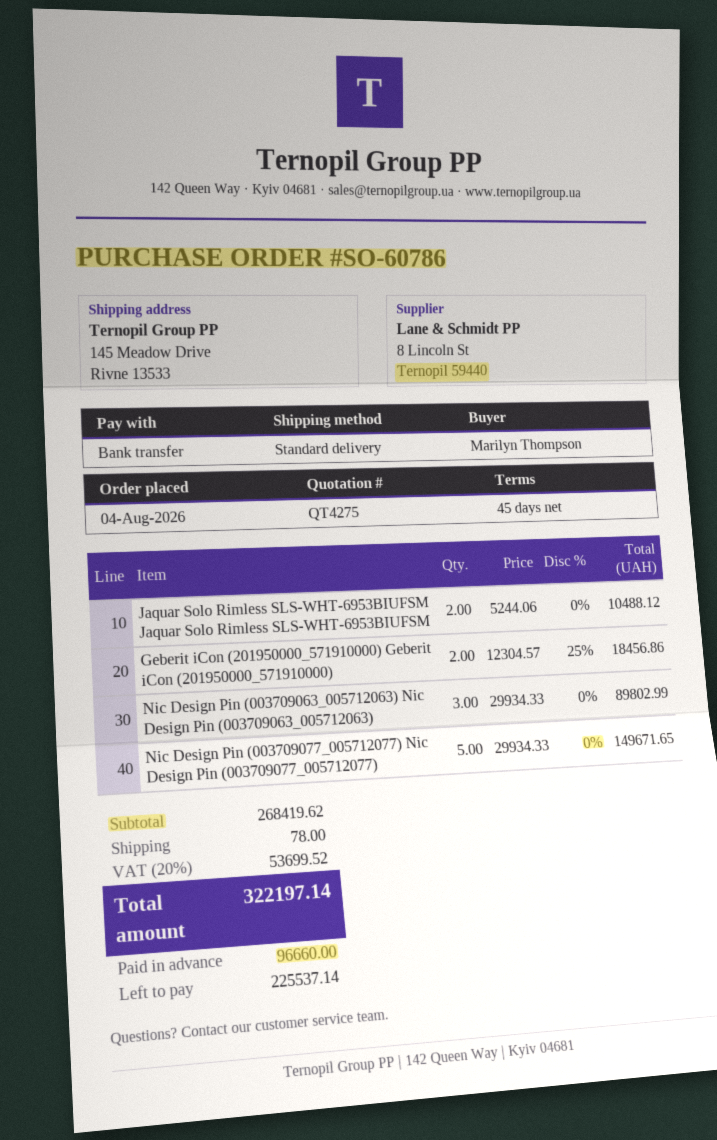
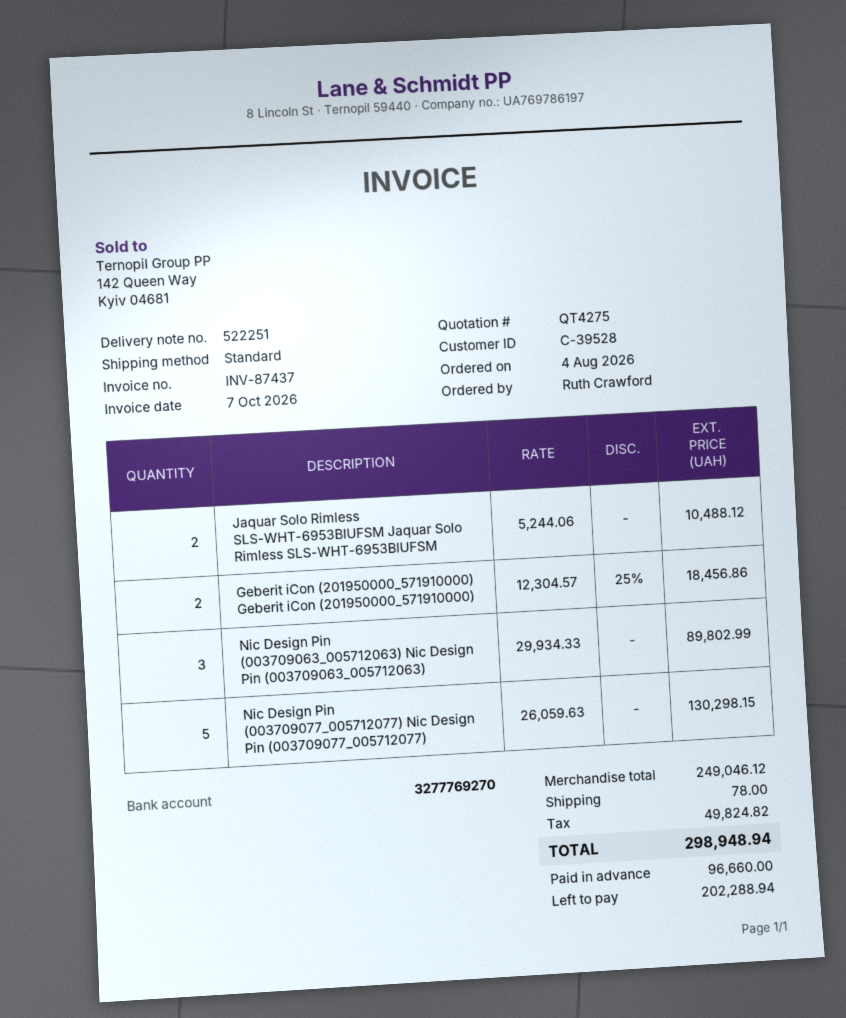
ordered by: Marilyn Thompson -> Ruth Crawford
Nic Design Pin (003709077_005712077) Nic Design Pin (003709077_005712077): 5 x 29934.33 = 149671.65 -> 5 x 26059.63 = 130298.15
subtotal: 268419.62 -> 249046.12
tax: 53699.52 -> 49824.82
total: 322197.14 -> 298948.94
balance: 225537.14 -> 202288.94

